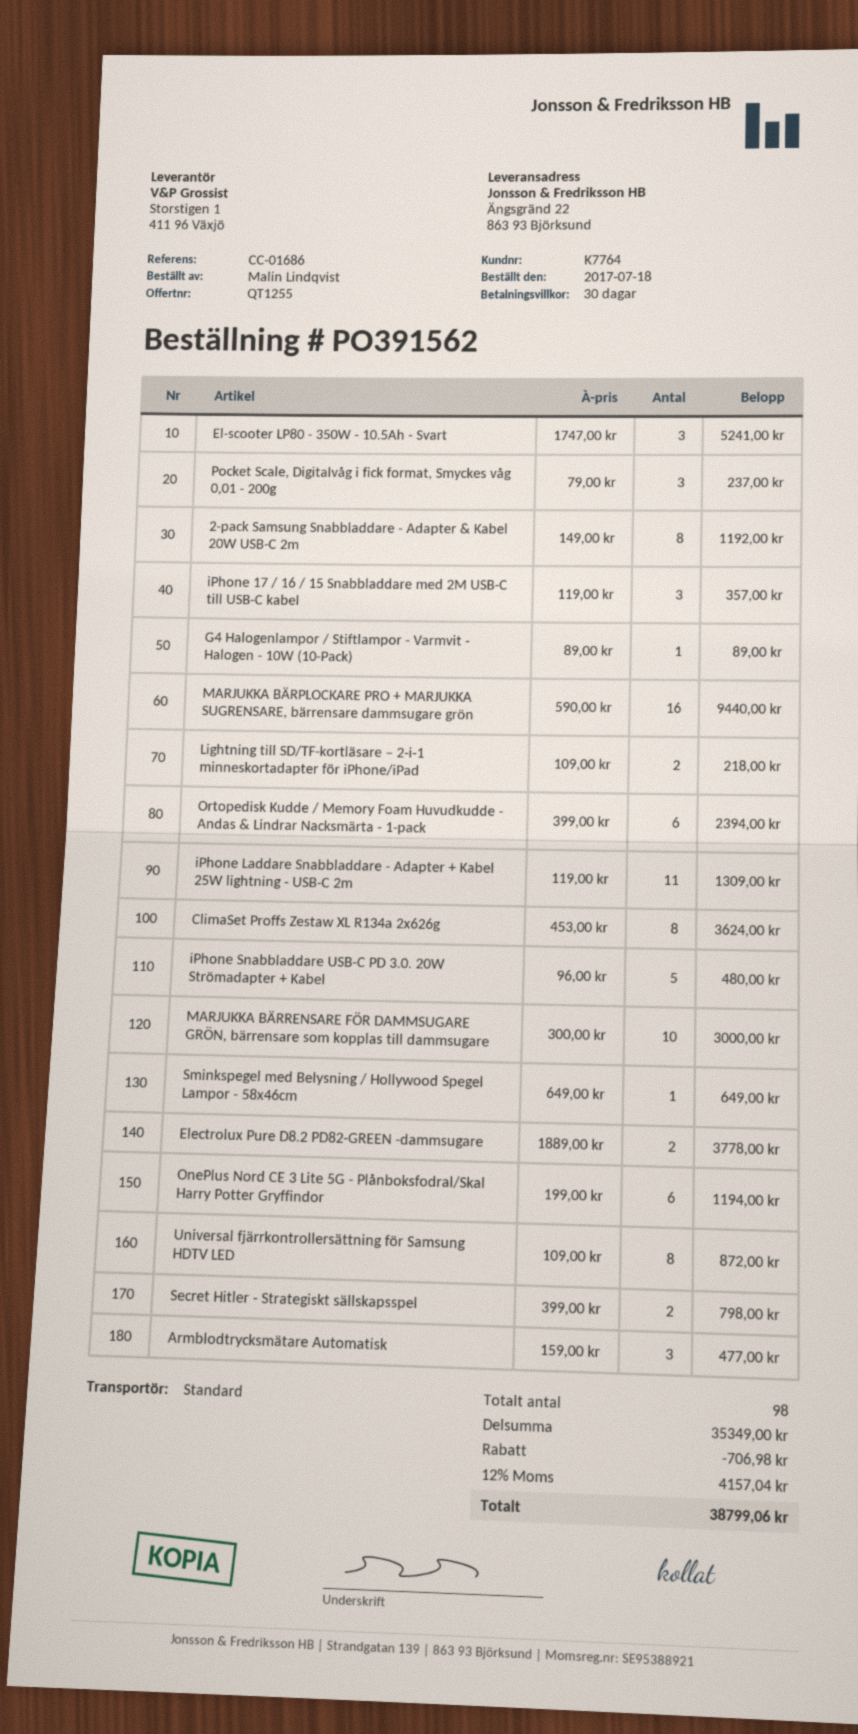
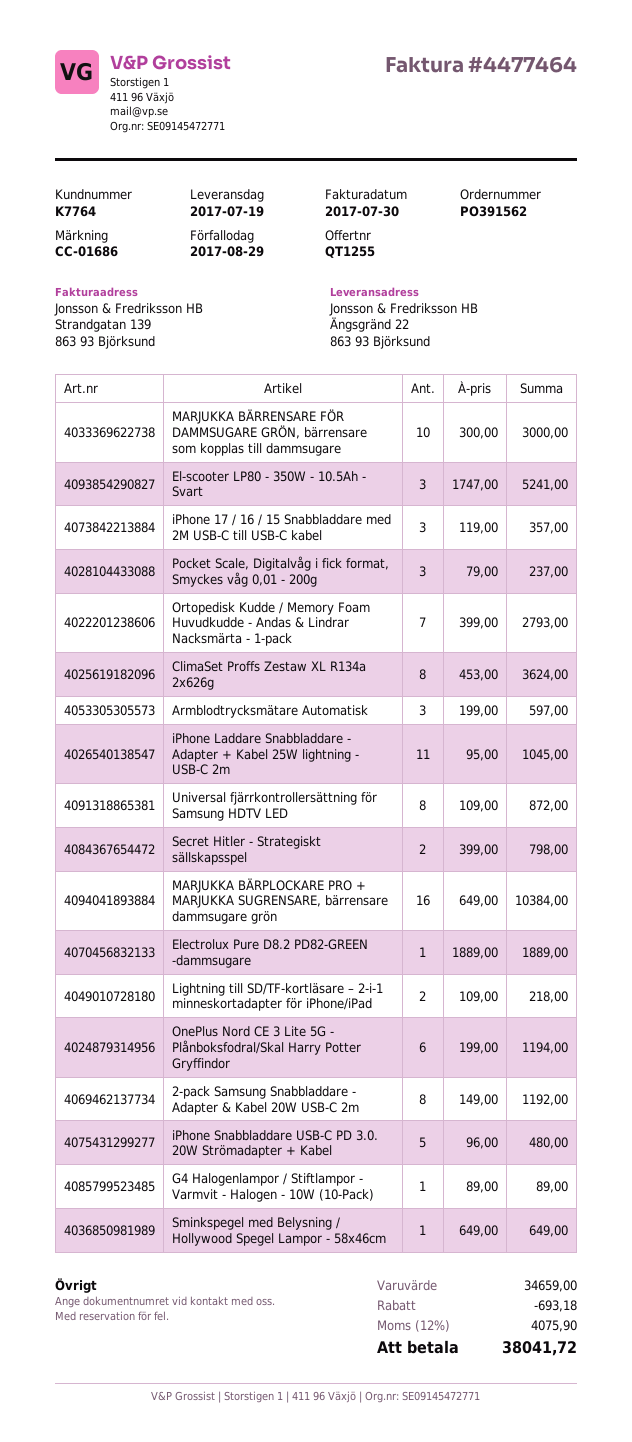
MARJUKKA BÄRPLOCKARE PRO + MARJUKKA SUGRENSARE, bärrensare dammsugare grön: 16 x 590.00 = 9440.00 -> 16 x 649.00 = 10384.00
Ortopedisk Kudde / Memory Foam Huvudkudde - Andas & Lindrar Nacksmärta - 1-pack: 6 x 399.00 = 2394.00 -> 7 x 399.00 = 2793.00
iPhone Laddare Snabbladdare - Adapter + Kabel 25W lightning - USB-C 2m: 11 x 119.00 = 1309.00 -> 11 x 95.00 = 1045.00
Electrolux Pure D8.2 PD82-GREEN -dammsugare: 2 x 1889.00 = 3778.00 -> 1 x 1889.00 = 1889.00
Armblodtrycksmätare Automatisk: 3 x 159.00 = 477.00 -> 3 x 199.00 = 597.00
subtotal: 35349.00 -> 34659.00
discount: 706.98 -> 693.18
tax: 12% = 4157.04 -> 12% = 4075.90
total: 38799.06 -> 38041.72

